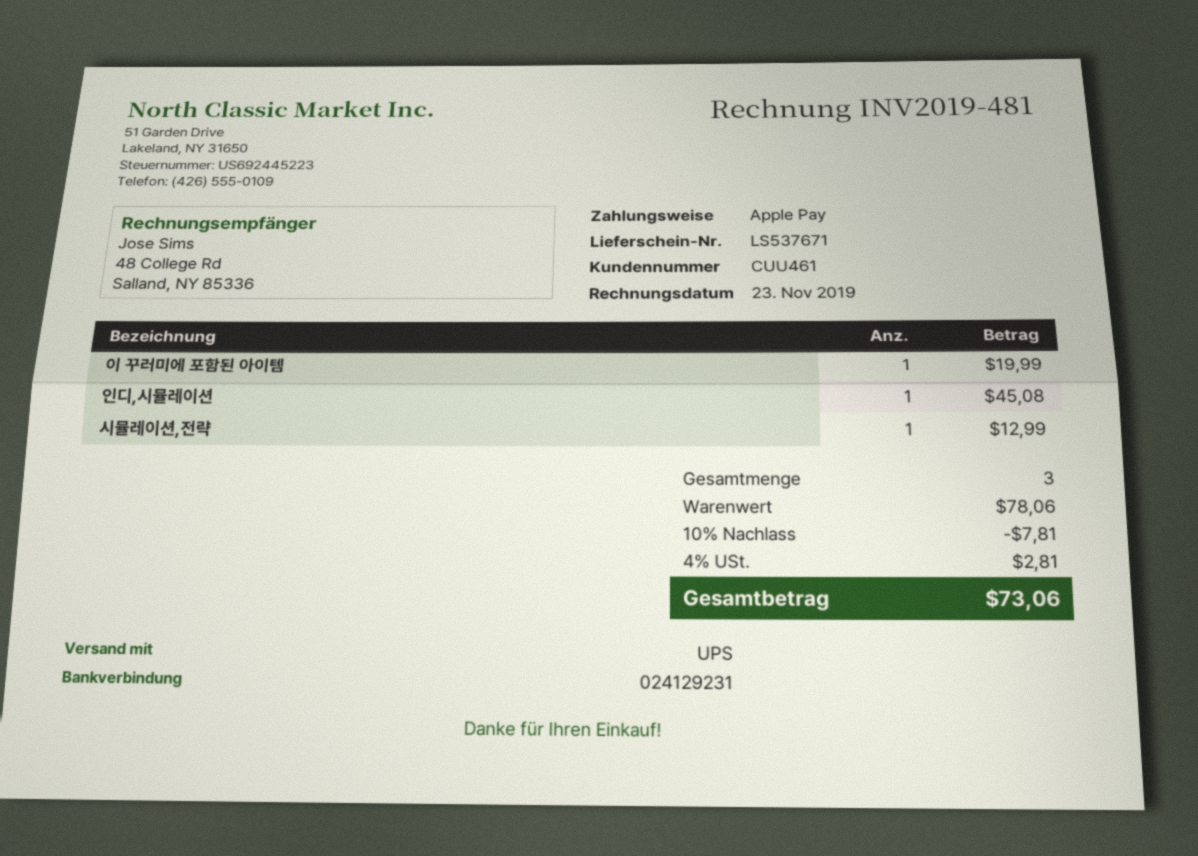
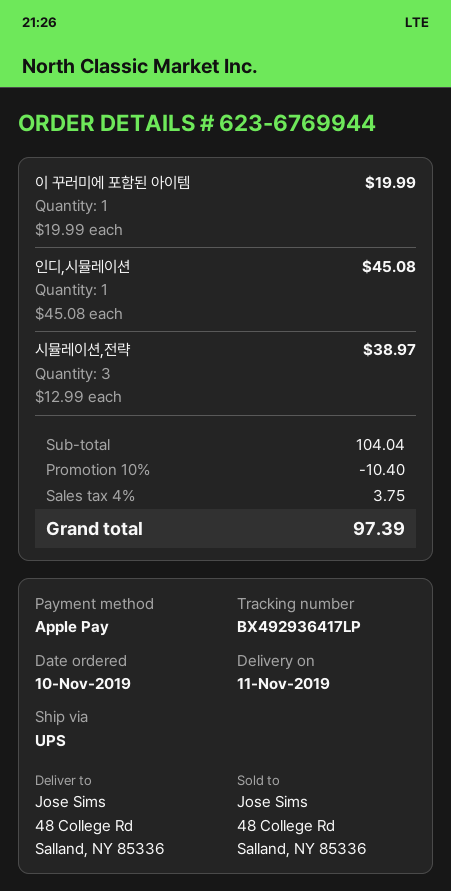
시뮬레이션,전략: 1 for 12.99 -> 3 for 38.97
subtotal: 78.06 -> 104.04
discount: 10% = 7.81 -> 10% = 10.40
tax: 4% = 2.81 -> 4% = 3.75
total: 73.06 -> 97.39

